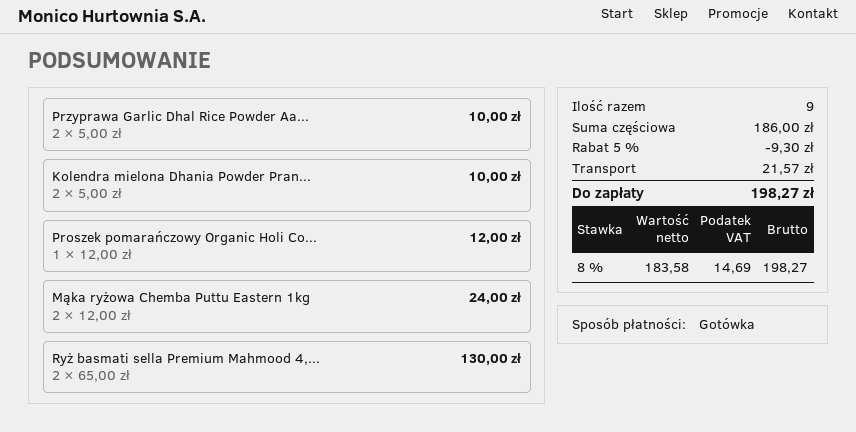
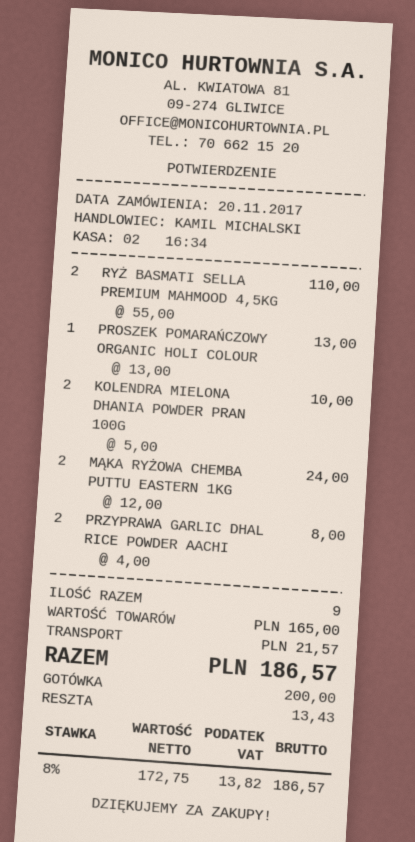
Przyprawa Garlic Dhal Rice Powder Aa...: 2 x 5.00 = 10.00 -> 2 x 4.00 = 8.00
Proszek pomarańczowy Organic Holi Co...: 1 x 12.00 = 12.00 -> 1 x 13.00 = 13.00
Ryż basmati sella Premium Mahmood 4,...: 2 x 65.00 = 130.00 -> 2 x 55.00 = 110.00
subtotal: 186.00 -> 165.00
discount: 5% = 9.30 -> none
net: 183.58 -> 172.75
tax: 8% = 14.69 -> 8% = 13.82
total: 198.27 -> 186.57

